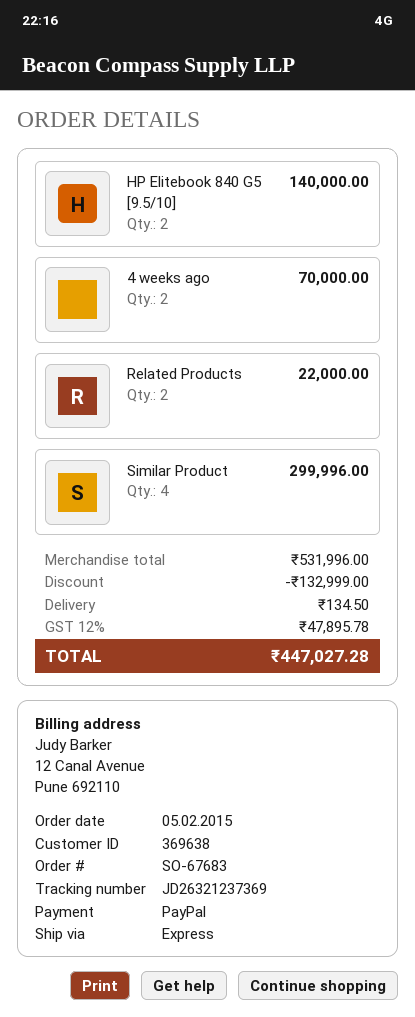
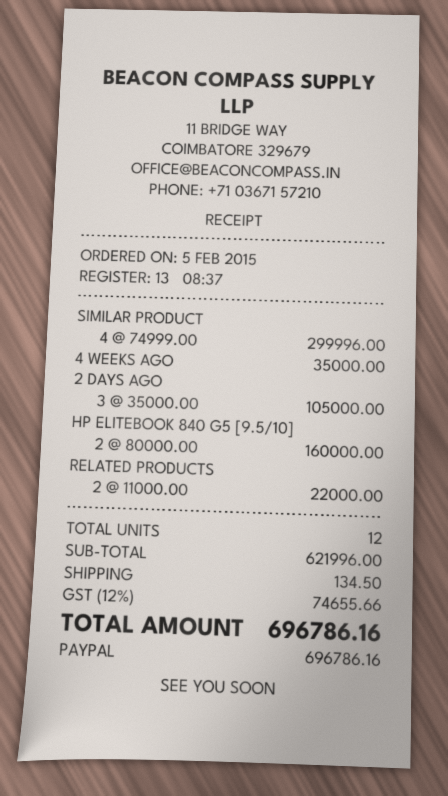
HP Elitebook 840 G5 [9.5/10]: 2 for 140000.00 -> 2 for 160000.00
4 weeks ago: 2 for 70000.00 -> 1 for 35000.00
2 DAYS AGO: none -> 3 for 105000.00
subtotal: 531996.00 -> 621996.00
discount: 132999.00 -> none
tax: 12% = 47895.78 -> 12% = 74655.66
total: 447027.28 -> 696786.16

